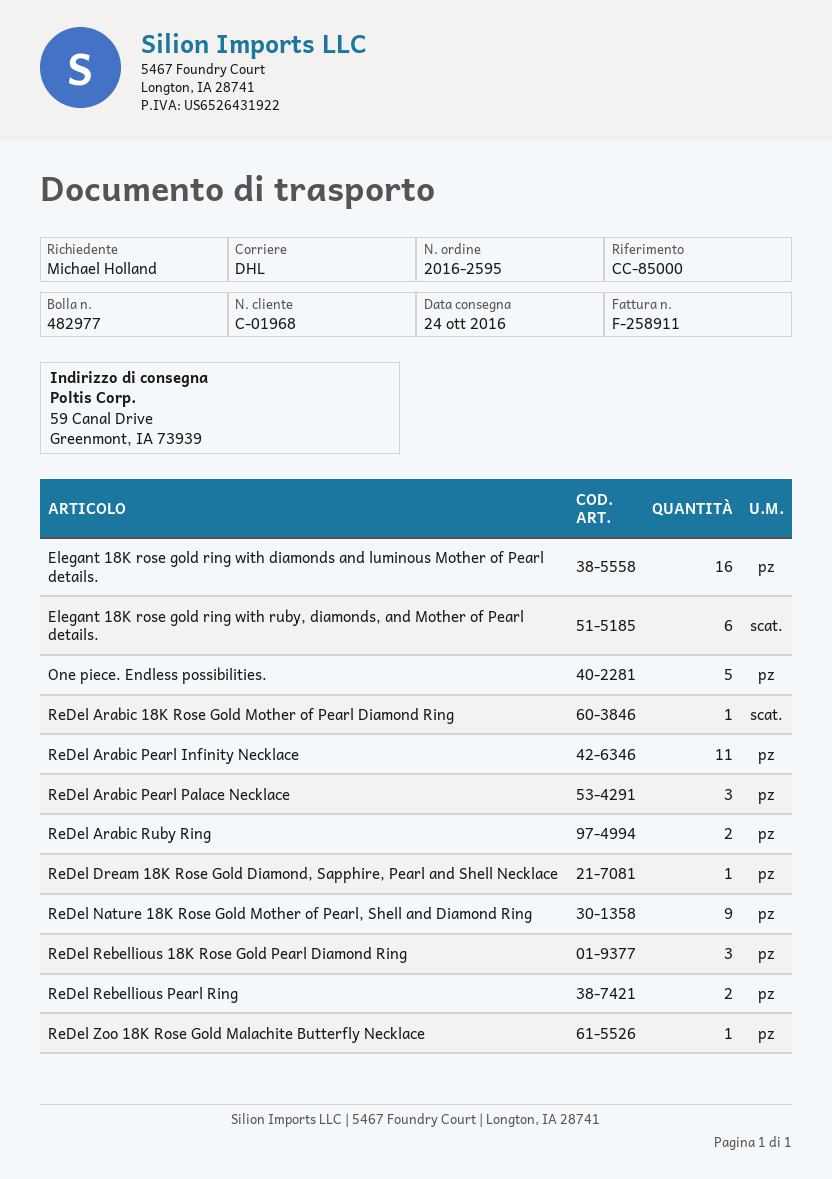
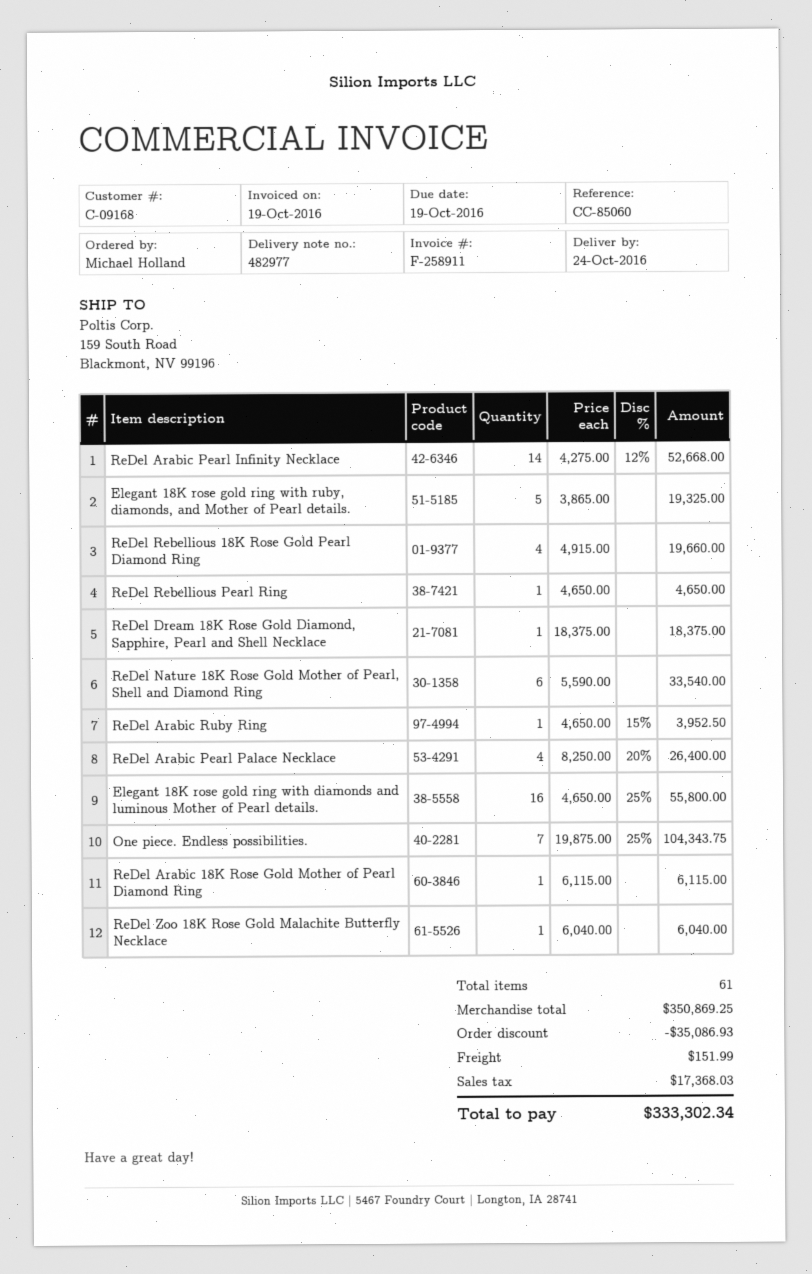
customer number: C-01968 -> C-09168
reference: CC-85000 -> CC-85060
ship to: 59 Canal Drive, Greenmont, IA 73939 -> 159 South Road, Blackmont, NV 99196
Elegant 18K rose gold ring with ruby, diamonds, and Mother of Pearl details.: 6 -> 5
One piece. Endless possibilities.: 5 -> 7
ReDel Arabic Pearl Infinity Necklace: 11 -> 14
ReDel Arabic Pearl Palace Necklace: 3 -> 4
ReDel Arabic Ruby Ring: 2 -> 1
ReDel Nature 18K Rose Gold Mother of Pearl, Shell and Diamond Ring: 9 -> 6
ReDel Rebellious 18K Rose Gold Pearl Diamond Ring: 3 -> 4
ReDel Rebellious Pearl Ring: 2 -> 1

